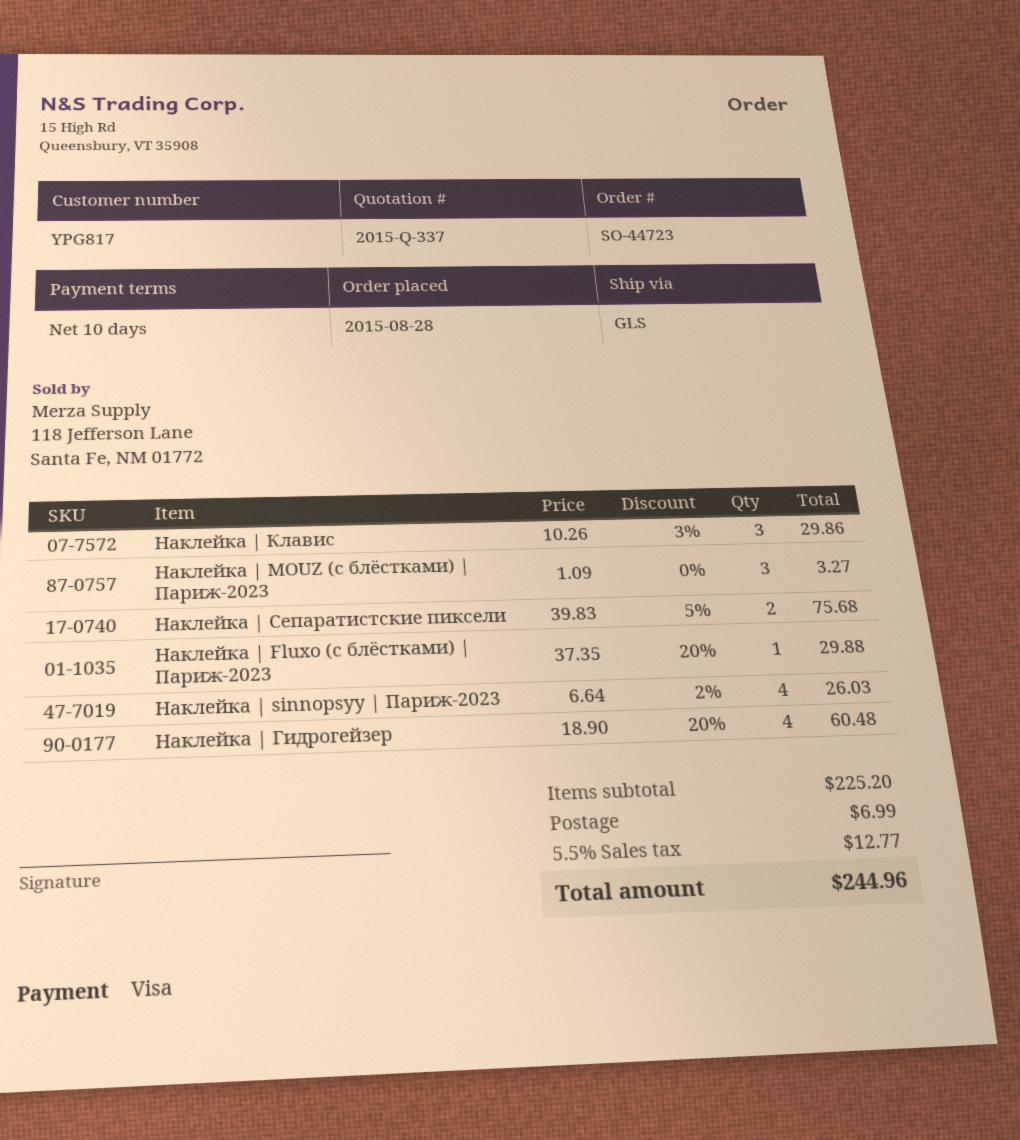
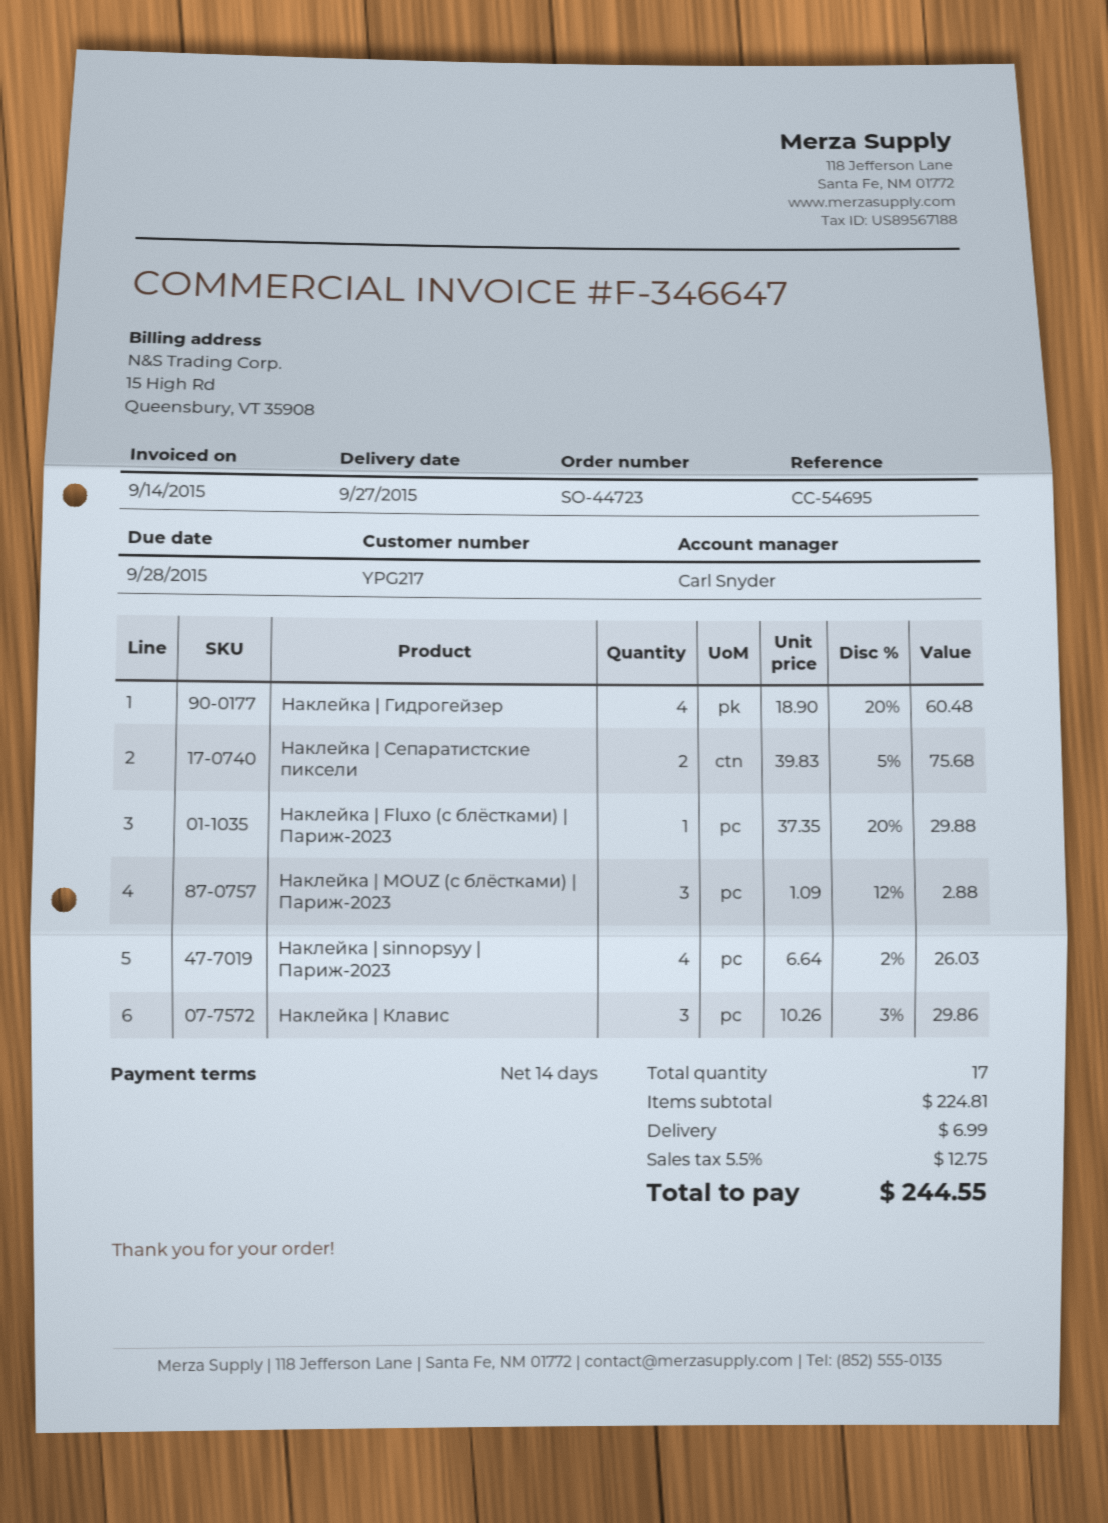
payment terms: 10 days -> 14 days
customer number: YPG817 -> YPG217
Наклейка | MOUZ (с блёстками) | Париж-2023: 3 x 1.09 = 3.27 -> 3 x 1.09 - 12% = 2.88
subtotal: 225.20 -> 224.81
tax: 5.5% = 12.77 -> 5.5% = 12.75
total: 244.96 -> 244.55

